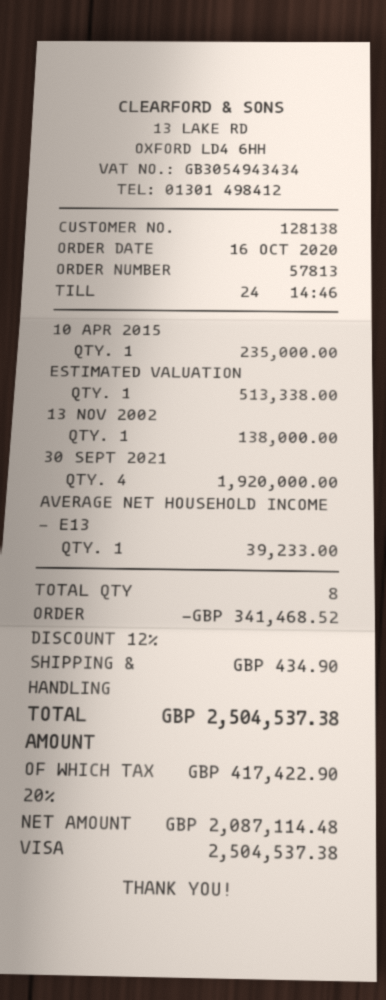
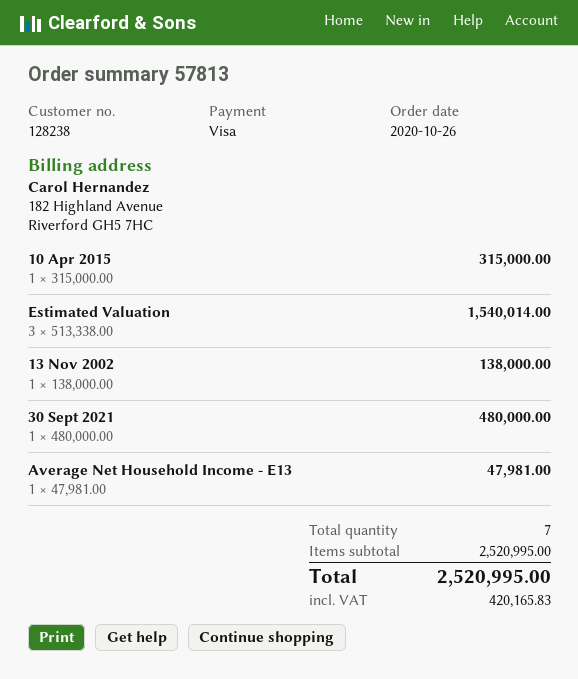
order date: 2020-10-16 -> 2020-10-26
customer number: 128138 -> 128238
10 APR 2015: 1 for 235000.00 -> 1 for 315000.00
ESTIMATED VALUATION: 1 for 513338.00 -> 3 for 1540014.00
30 SEPT 2021: 4 for 1920000.00 -> 1 for 480000.00
AVERAGE NET HOUSEHOLD INCOME - E13: 1 for 39233.00 -> 1 for 47981.00
total quantity: 8 -> 7
discount: 12% = 341468.52 -> none
shipping: 434.90 -> none
tax: 417422.90 -> 420165.83
total: 2504537.38 -> 2520995.00

